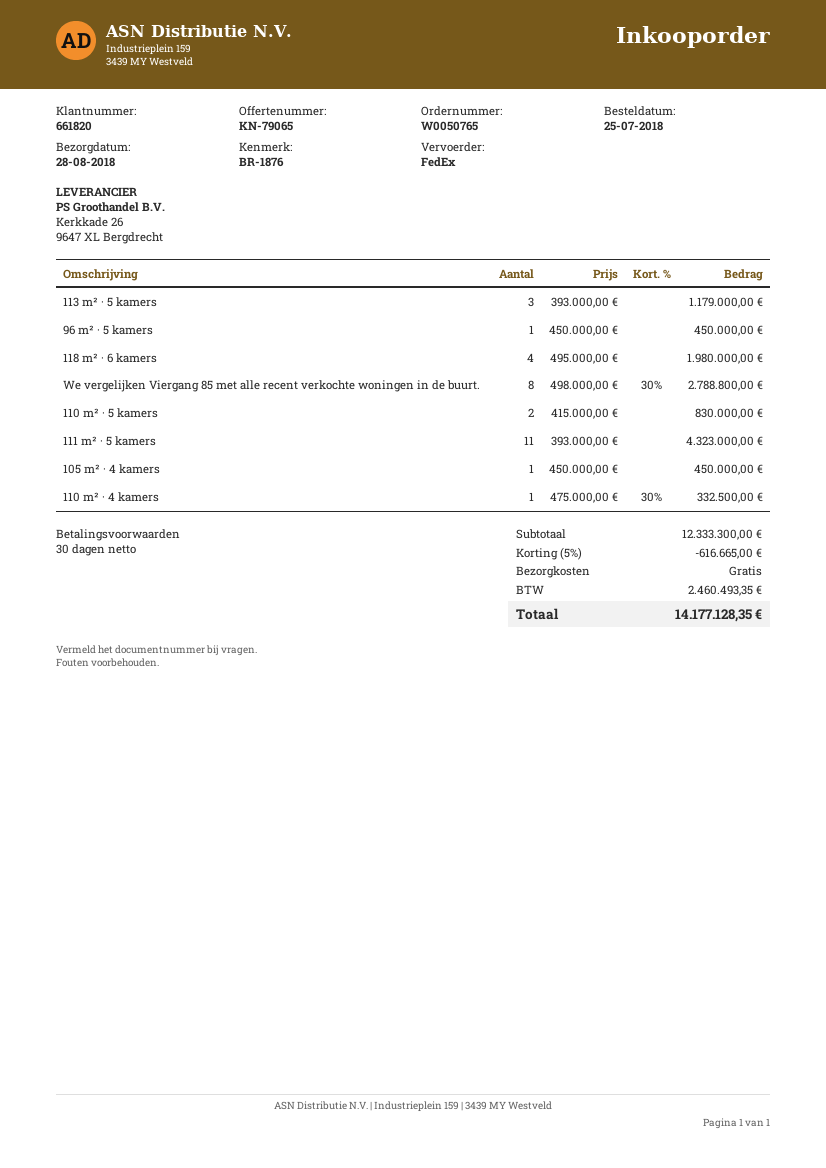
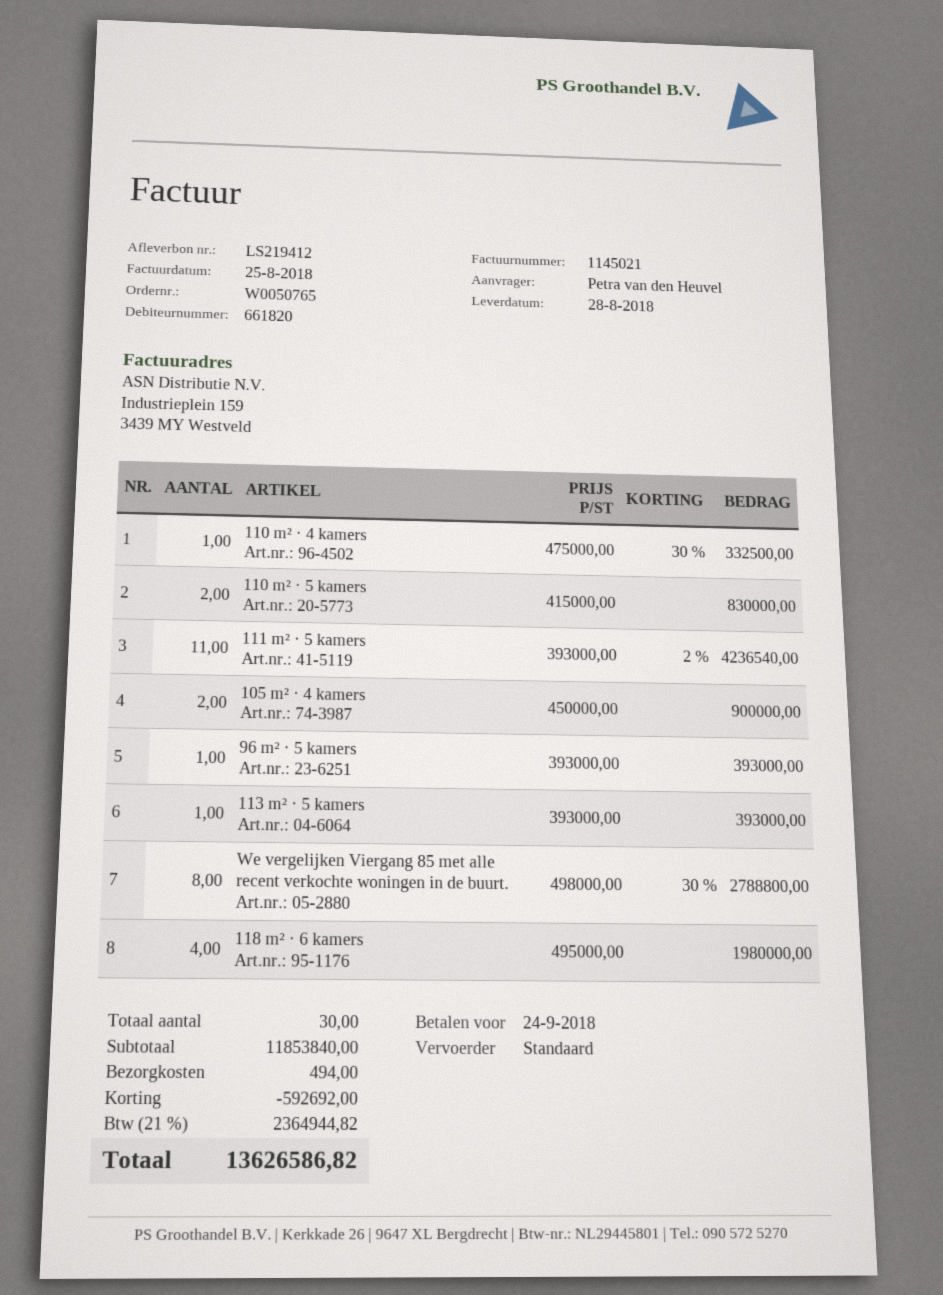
shipping method: FedEx -> standard
113 m² · 5 kamers: 3 x 393000.00 = 1179000.00 -> 1 x 393000.00 = 393000.00
96 m² · 5 kamers: 1 x 450000.00 = 450000.00 -> 1 x 393000.00 = 393000.00
111 m² · 5 kamers: 11 x 393000.00 = 4323000.00 -> 11 x 393000.00 - 2% = 4236540.00
105 m² · 4 kamers: 1 x 450000.00 = 450000.00 -> 2 x 450000.00 = 900000.00
subtotal: 12333300.00 -> 11853840.00
discount: 616665.00 -> 592692.00
shipping: 0.00 -> 494.00
tax: 2460493.35 -> 2364944.82
total: 14177128.35 -> 13626586.82

